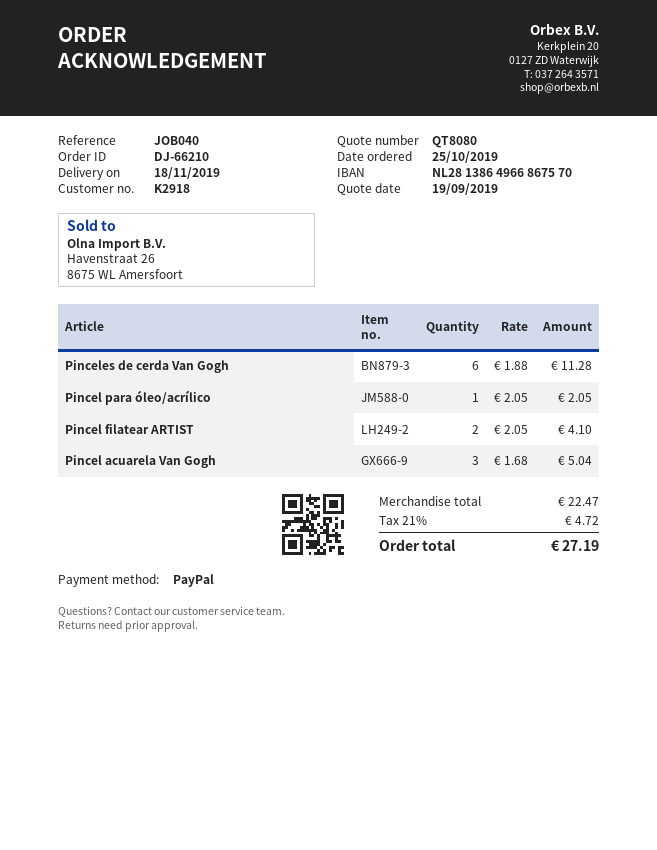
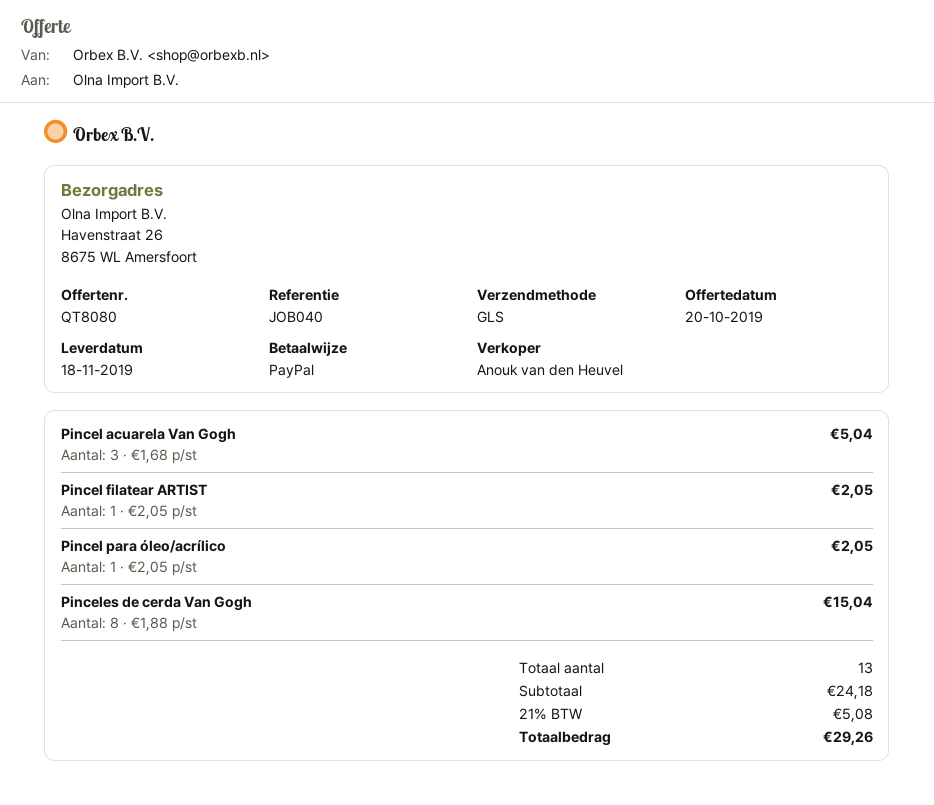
quote date: 2019-09-19 -> 2019-10-20
Pinceles de cerda Van Gogh: 6 x 1.88 = 11.28 -> 8 x 1.88 = 15.04
Pincel filatear ARTIST: 2 x 2.05 = 4.10 -> 1 x 2.05 = 2.05
subtotal: 22.47 -> 24.18
tax: 21% = 4.72 -> 21% = 5.08
total: 27.19 -> 29.26

